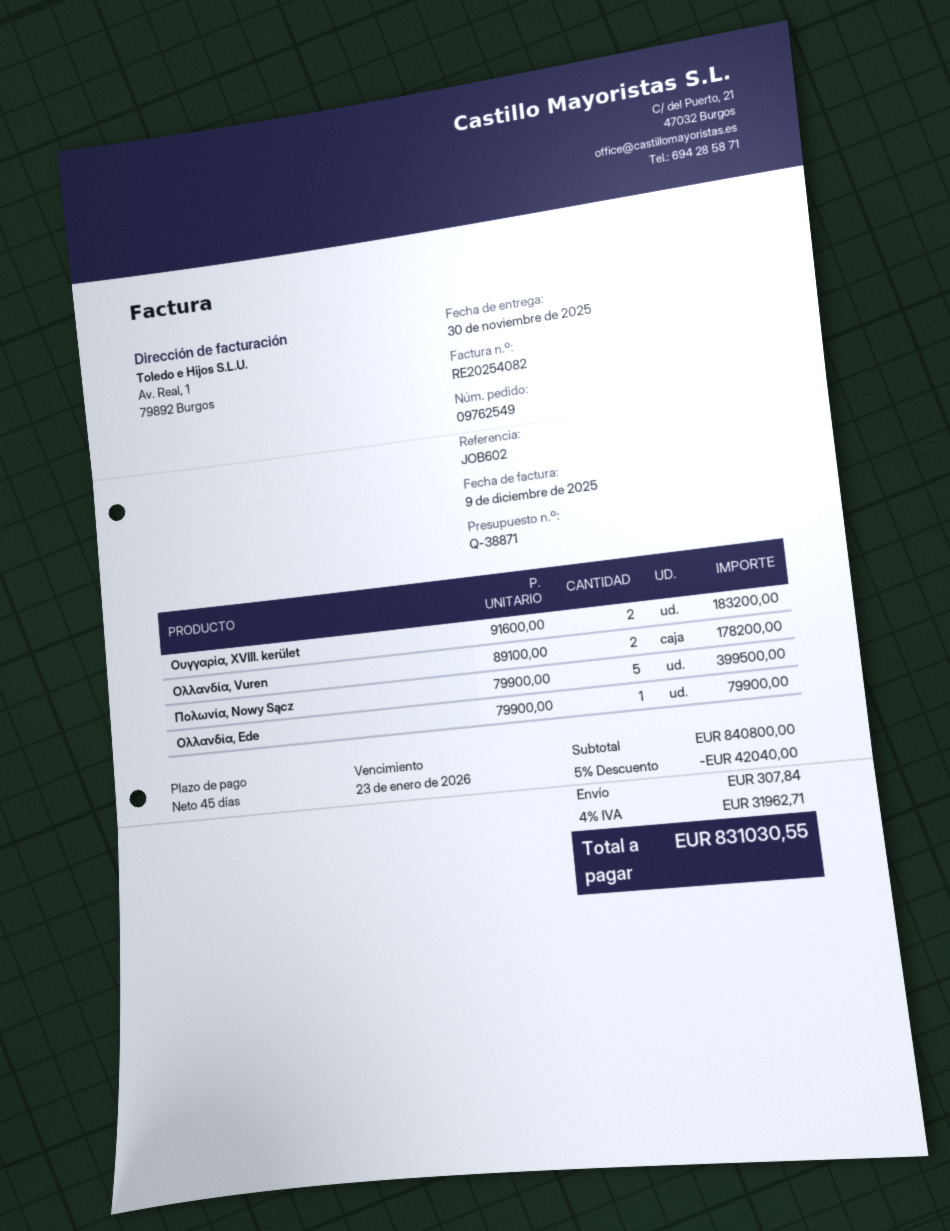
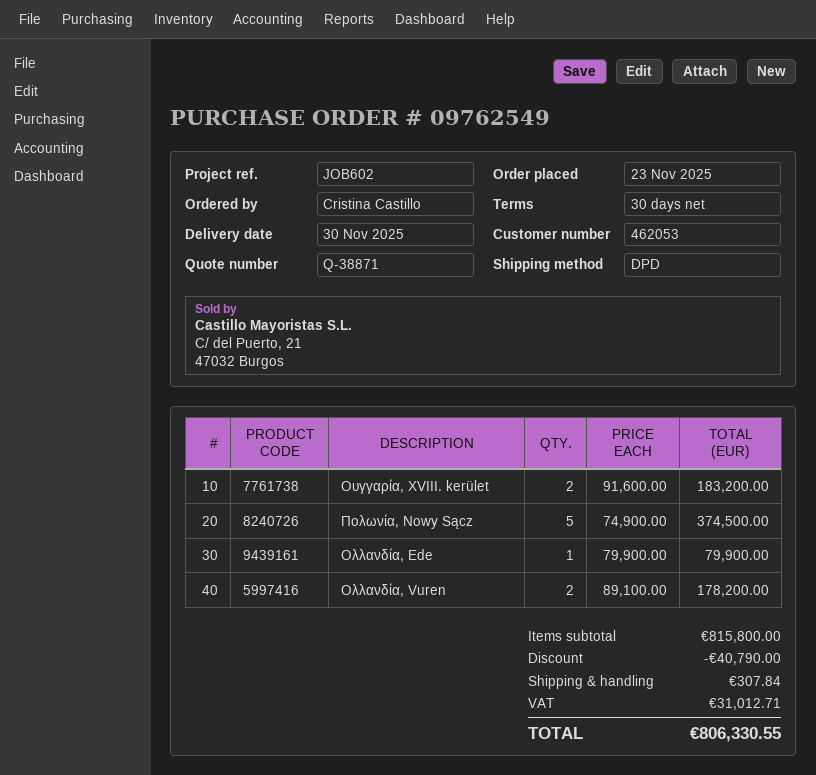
payment terms: 45 days -> 30 days
Πολωνία, Nowy Sącz: 5 x 79900.00 = 399500.00 -> 5 x 74900.00 = 374500.00
subtotal: 840800.00 -> 815800.00
discount: 42040.00 -> 40790.00
tax: 31962.71 -> 31012.71
total: 831030.55 -> 806330.55

